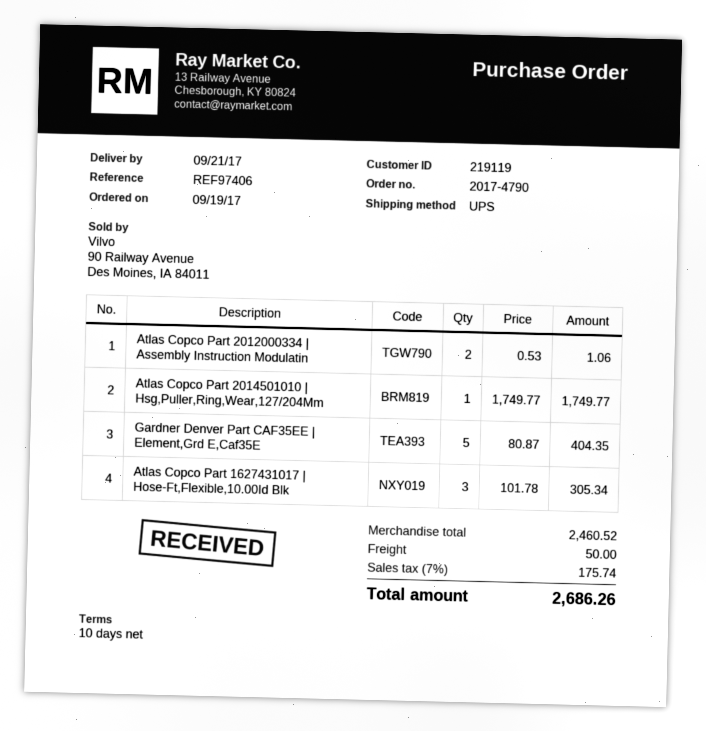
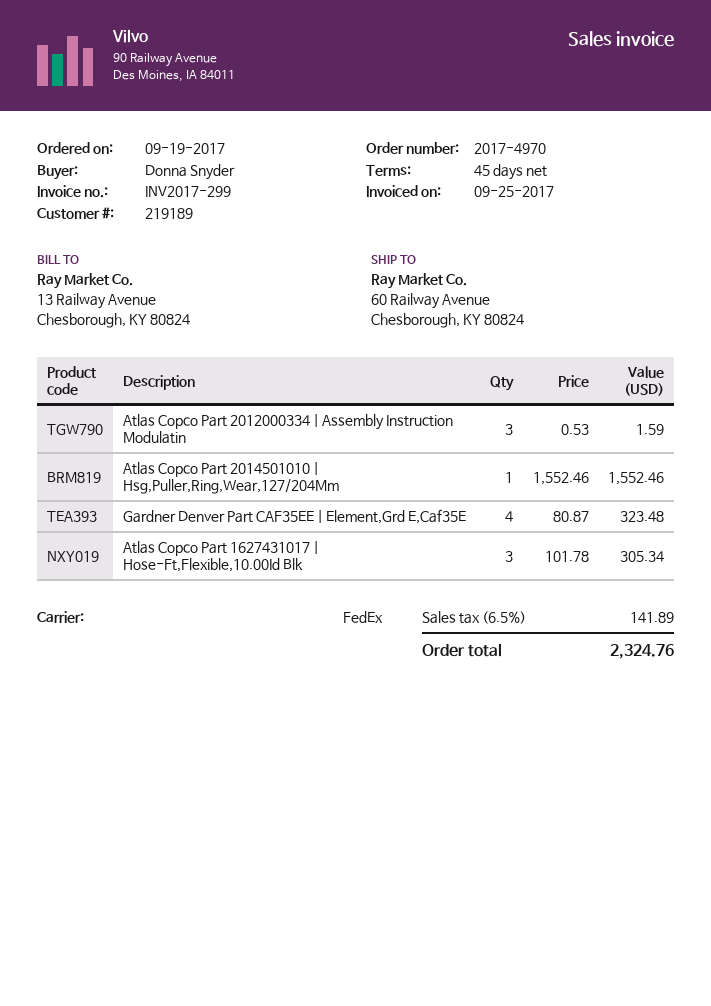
order number: 2017-4790 -> 2017-4970
payment terms: 10 days -> 45 days
customer number: 219119 -> 219189
shipping method: UPS -> FedEx
Atlas Copco Part 2012000334 | Assembly Instruction Modulatin: 2 x 0.53 = 1.06 -> 3 x 0.53 = 1.59
Atlas Copco Part 2014501010 | Hsg,Puller,Ring,Wear,127/204Mm: 1 x 1749.77 = 1749.77 -> 1 x 1552.46 = 1552.46
Gardner Denver Part CAF35EE | Element,Grd E,Caf35E: 5 x 80.87 = 404.35 -> 4 x 80.87 = 323.48
shipping: 50.00 -> none
tax: 7% = 175.74 -> 6.5% = 141.89
total: 2686.26 -> 2324.76

